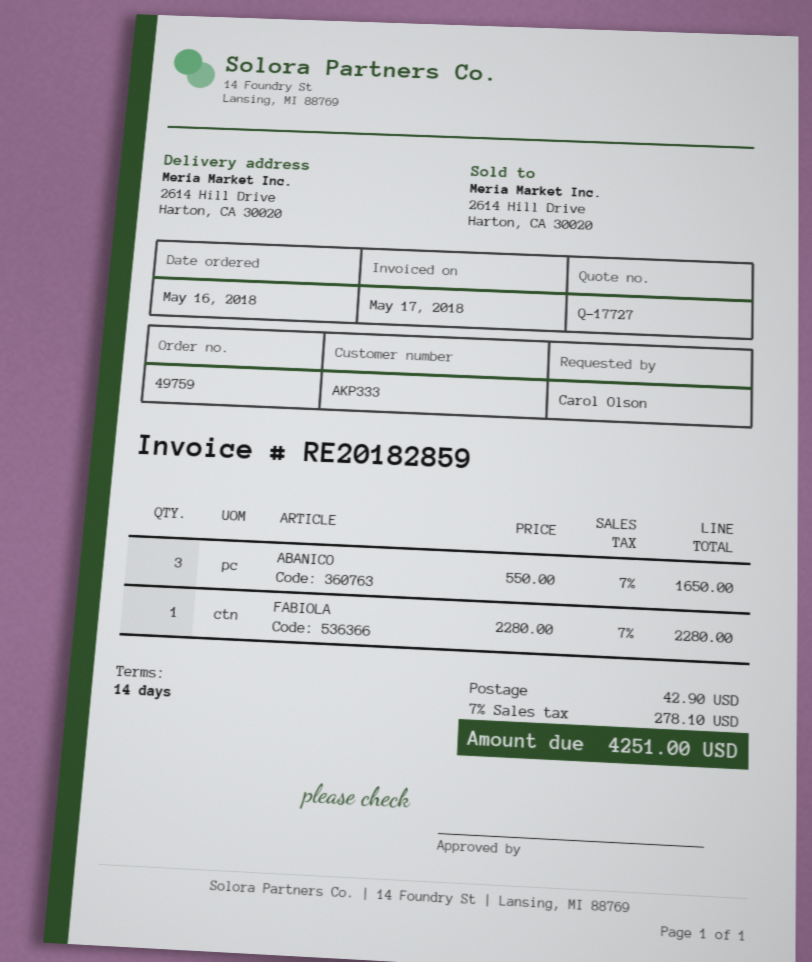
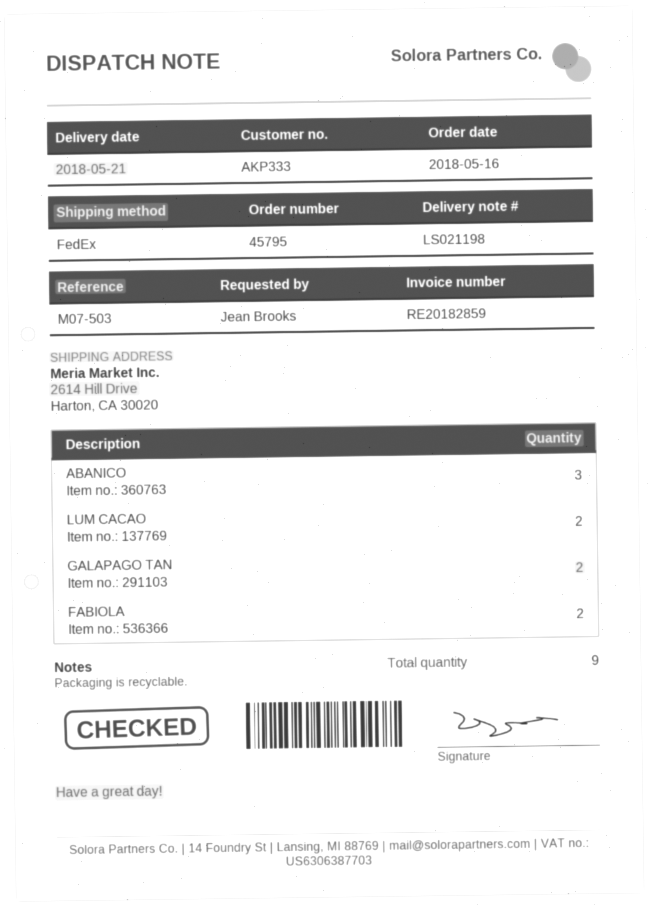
order number: 49759 -> 45795
ordered by: Carol Olson -> Jean Brooks
FABIOLA: 1 -> 2
LUM CACAO: none -> 2
GALAPAGO TAN: none -> 2

